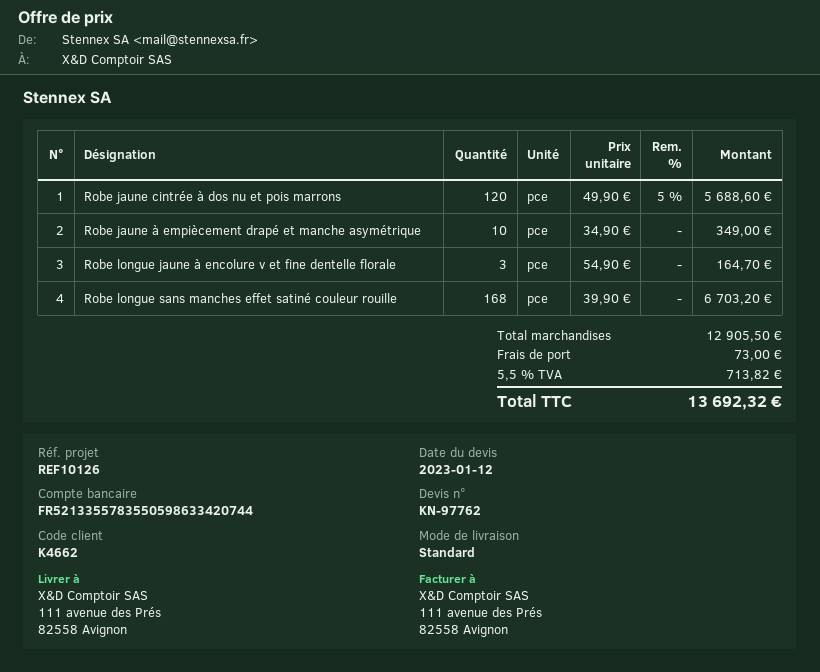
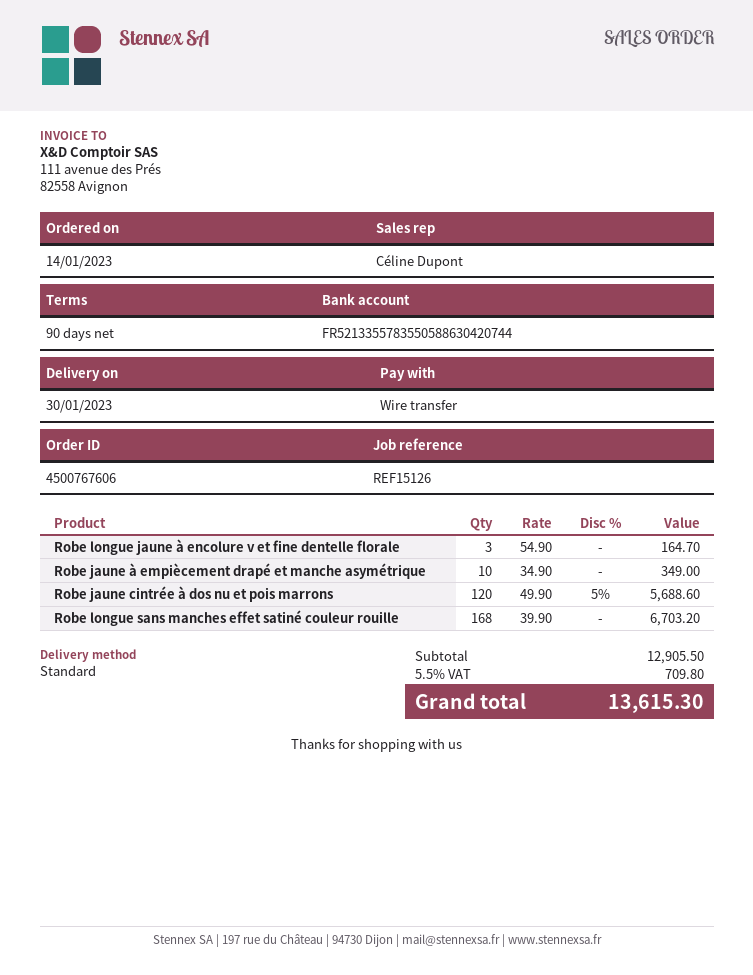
reference: REF10126 -> REF15126
bank account: FR5213355783550598633420744 -> FR5213355783550588630420744
shipping: 73.00 -> none
tax: 5.5% = 713.82 -> 5.5% = 709.80
total: 13692.32 -> 13615.30

